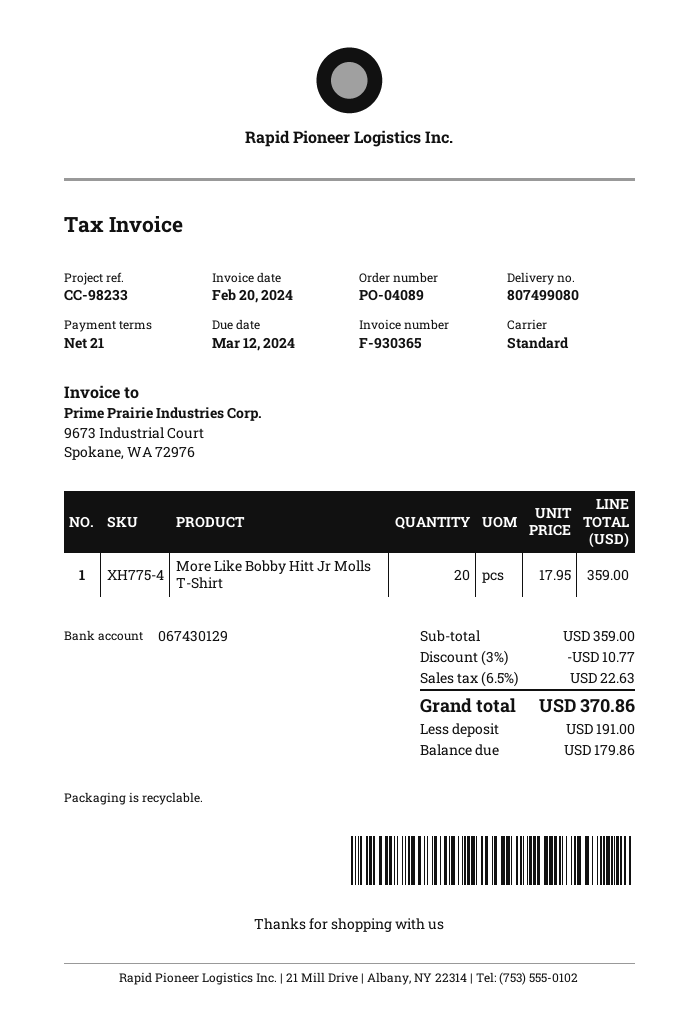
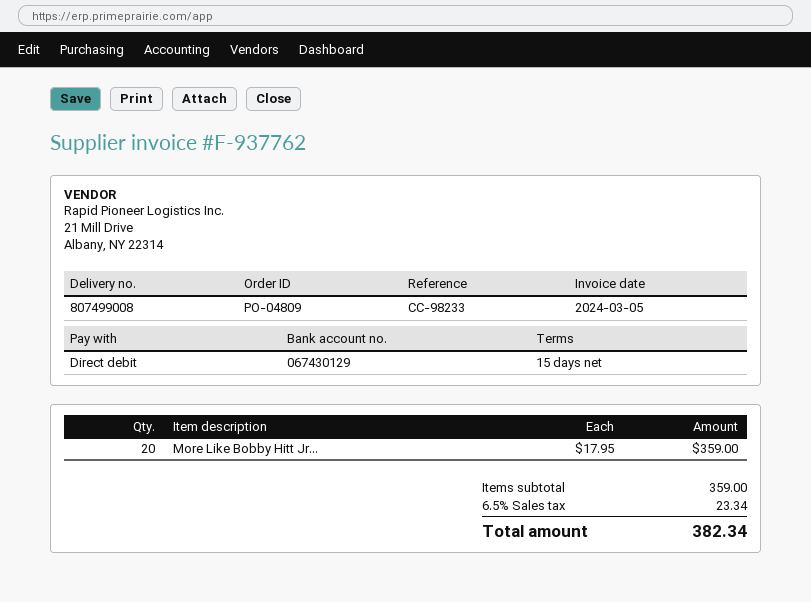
order number: PO-04089 -> PO-04809
delivery note number: 807499080 -> 807499008
invoice number: F-930365 -> F-937762
invoice date: 2024-02-20 -> 2024-03-05
payment terms: 21 days -> 15 days
discount: 3% = 10.77 -> none
tax: 6.5% = 22.63 -> 6.5% = 23.34
total: 370.86 -> 382.34

